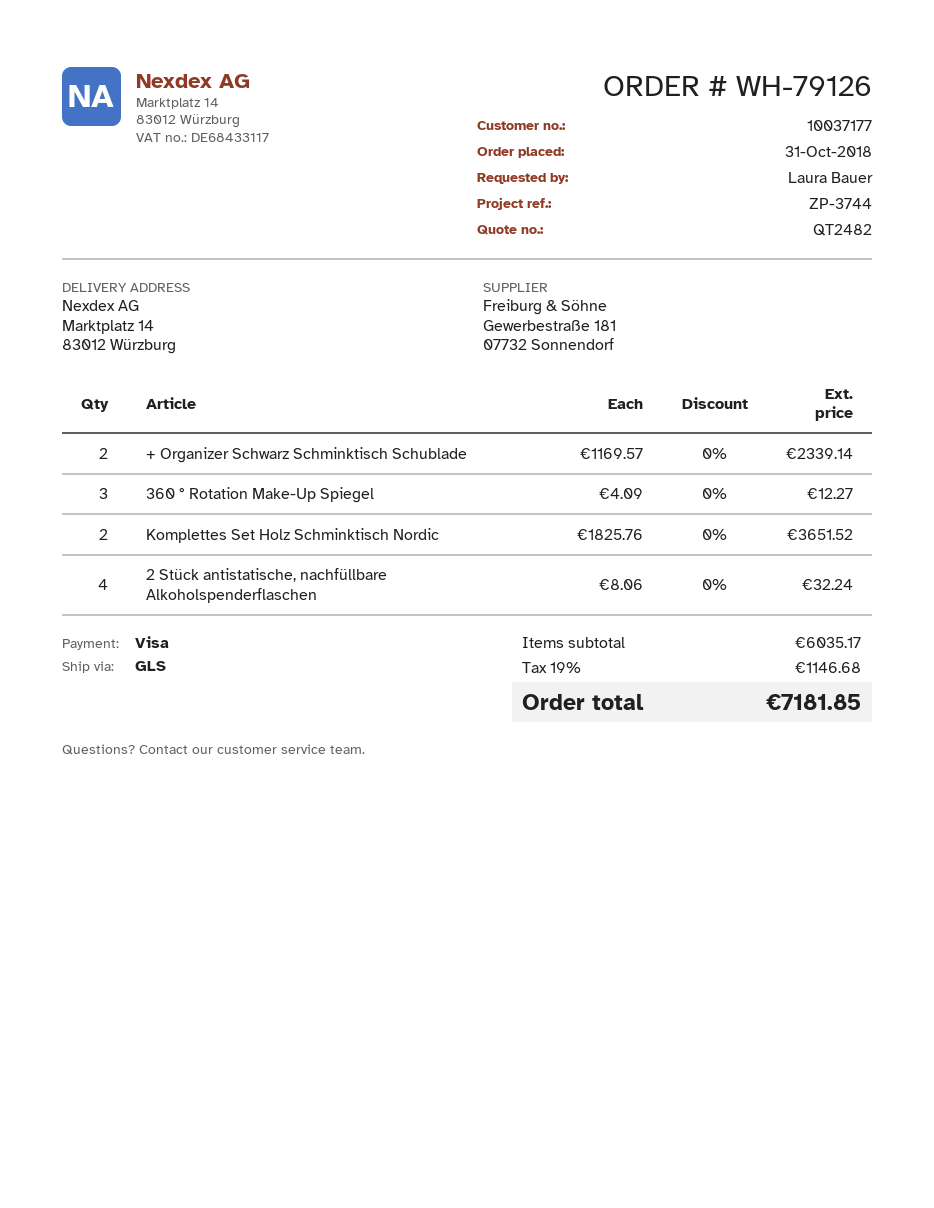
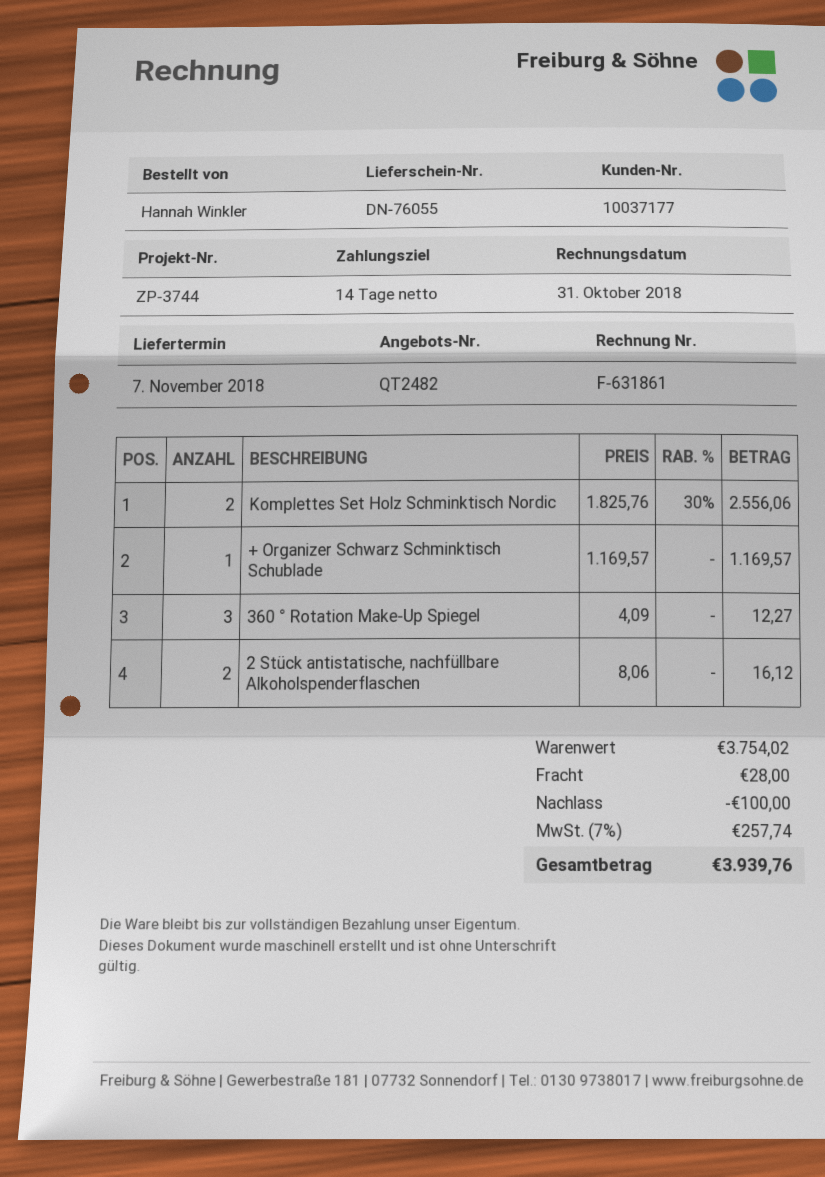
ordered by: Laura Bauer -> Hannah Winkler
+ Organizer Schwarz Schminktisch Schublade: 2 x 1169.57 = 2339.14 -> 1 x 1169.57 = 1169.57
Komplettes Set Holz Schminktisch Nordic: 2 x 1825.76 = 3651.52 -> 2 x 1825.76 - 30% = 2556.06
2 Stück antistatische, nachfüllbare Alkoholspenderflaschen: 4 x 8.06 = 32.24 -> 2 x 8.06 = 16.12
subtotal: 6035.17 -> 3754.02
discount: none -> 100.00
shipping: none -> 28.00
tax: 19% = 1146.68 -> 7% = 257.74
total: 7181.85 -> 3939.76

